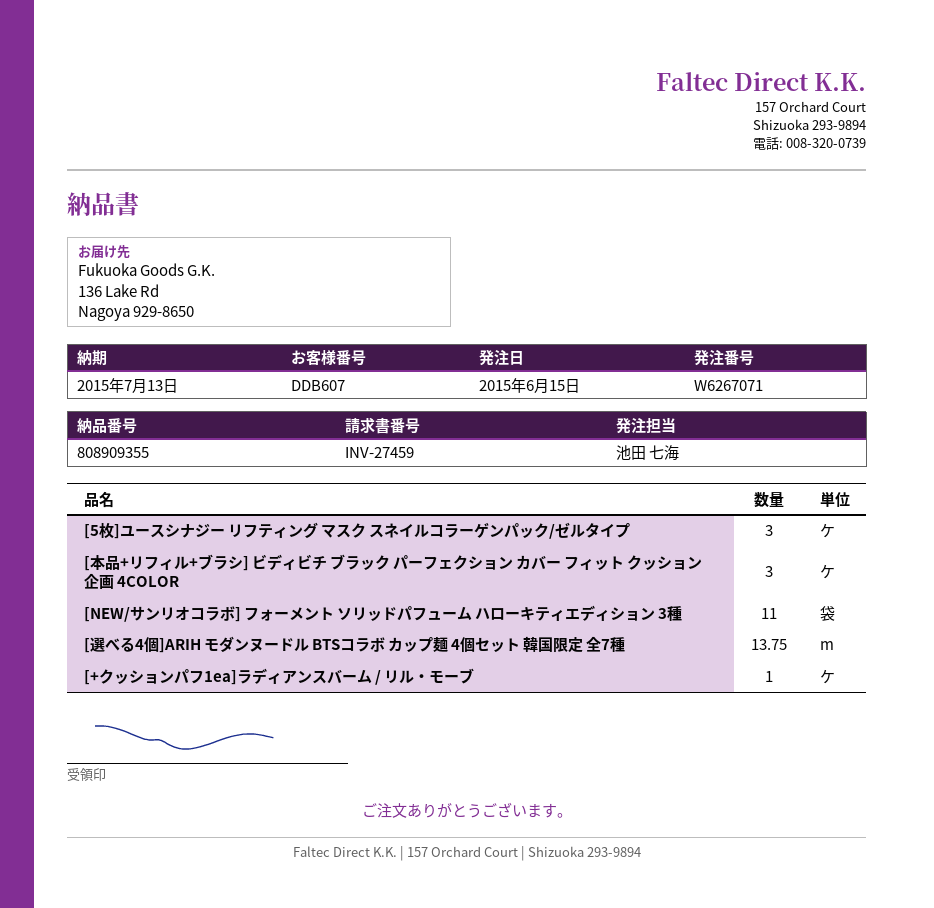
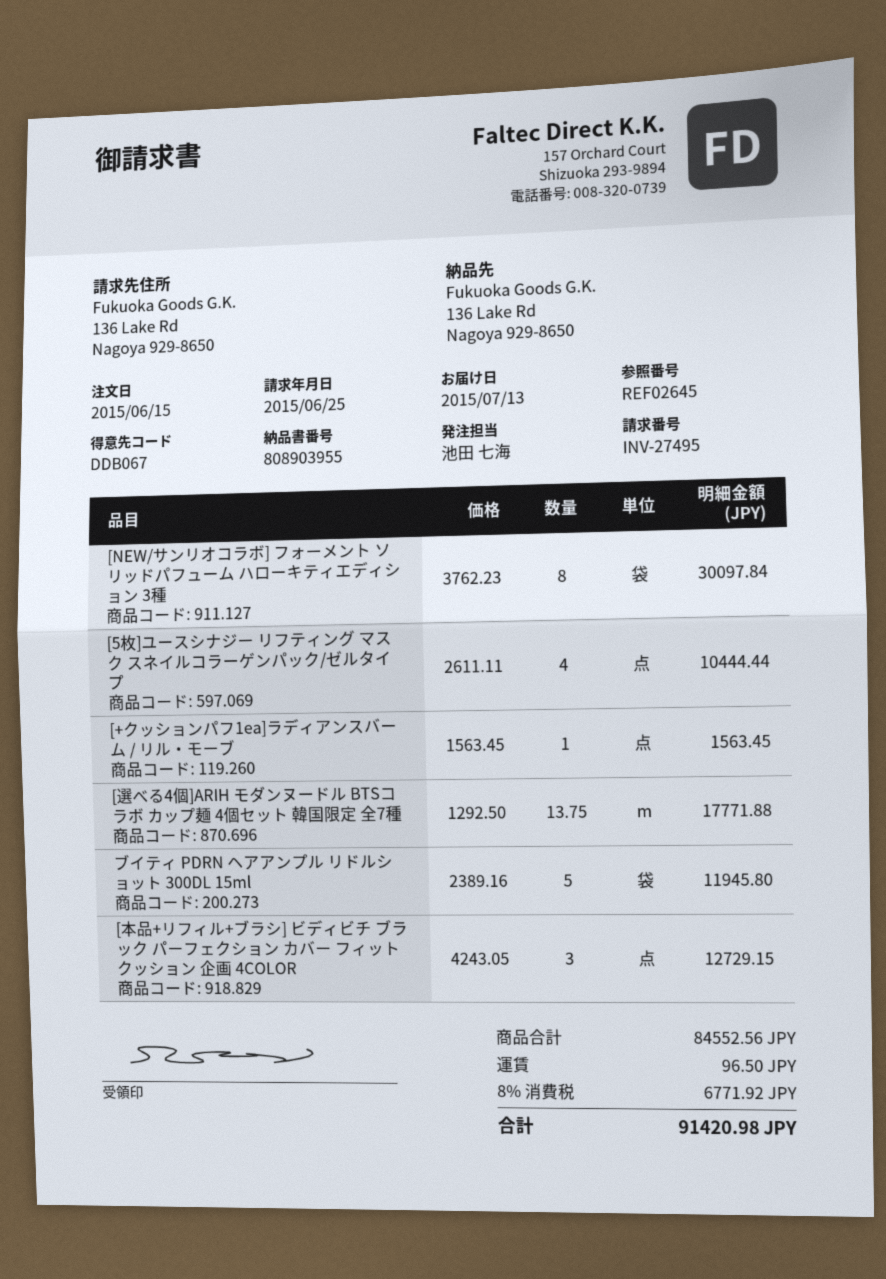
delivery note number: 808909355 -> 808903955
invoice number: INV-27459 -> INV-27495
customer number: DDB607 -> DDB067
[5枚]ユースシナジー リフティング マスク スネイルコラーゲンパック/ゼルタイプ: 3 -> 4
[NEW/サンリオコラボ] フォーメント ソリッドパフューム ハローキティエディション 3種: 11 -> 8
ブイティ PDRN ヘアアンプル リドルショット 300DL 15ml: none -> 5

